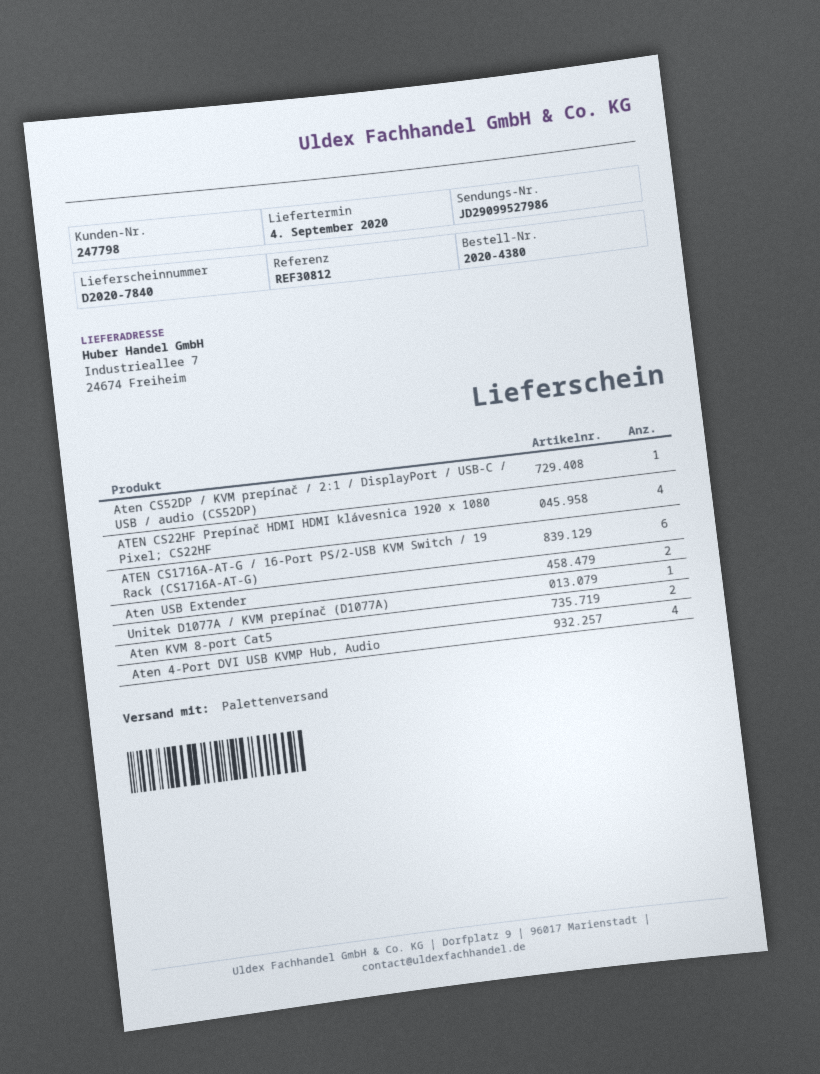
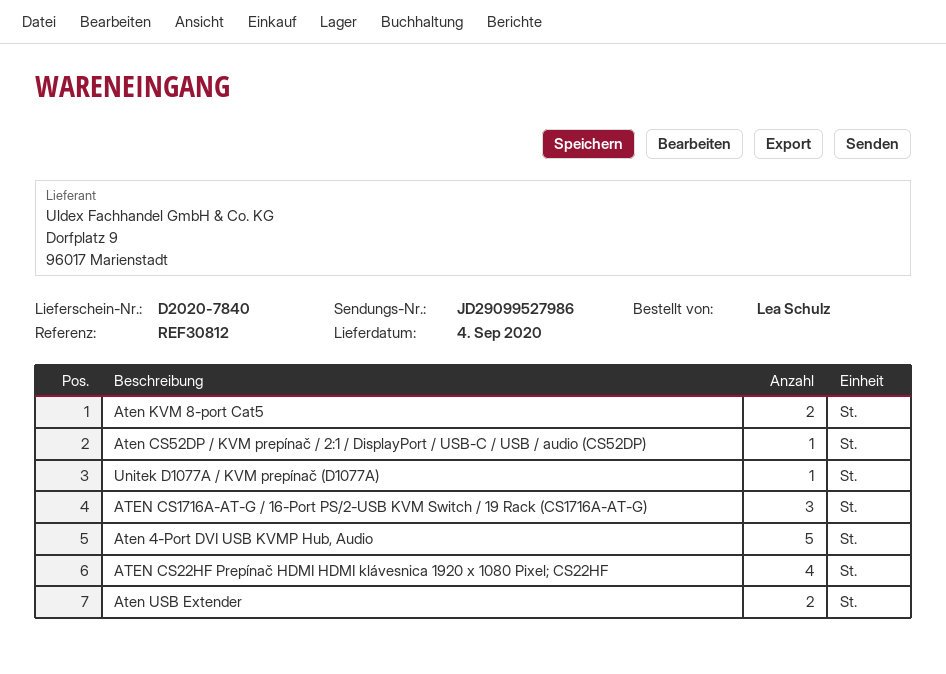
ATEN CS1716A-AT-G / 16-Port PS/2-USB KVM Switch / 19 Rack (CS1716A-AT-G): 6 -> 3
Aten 4-Port DVI USB KVMP Hub, Audio: 4 -> 5

